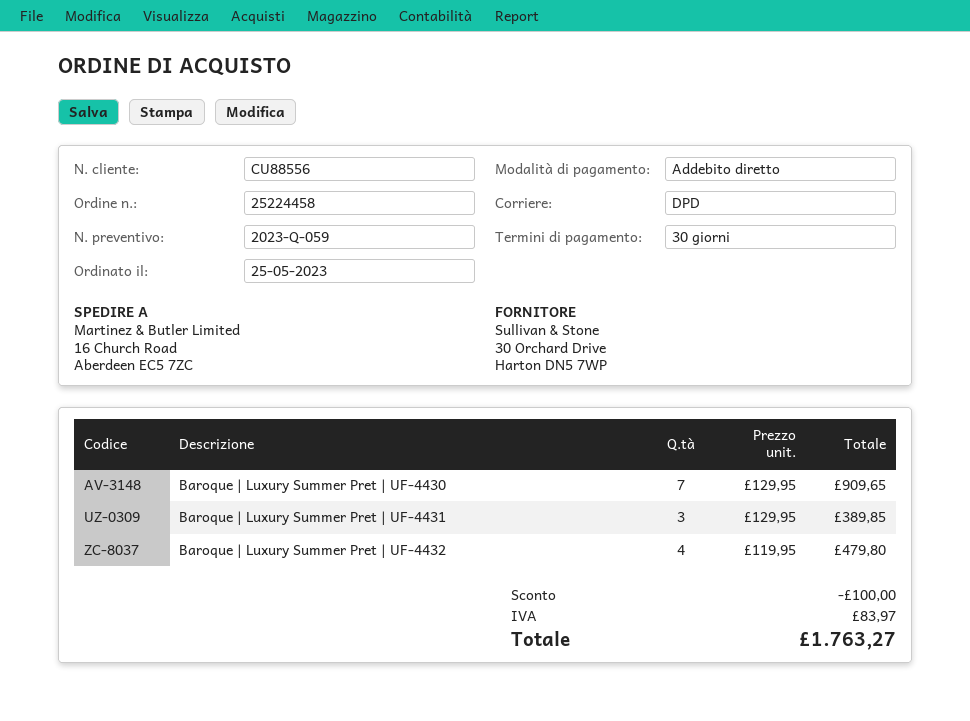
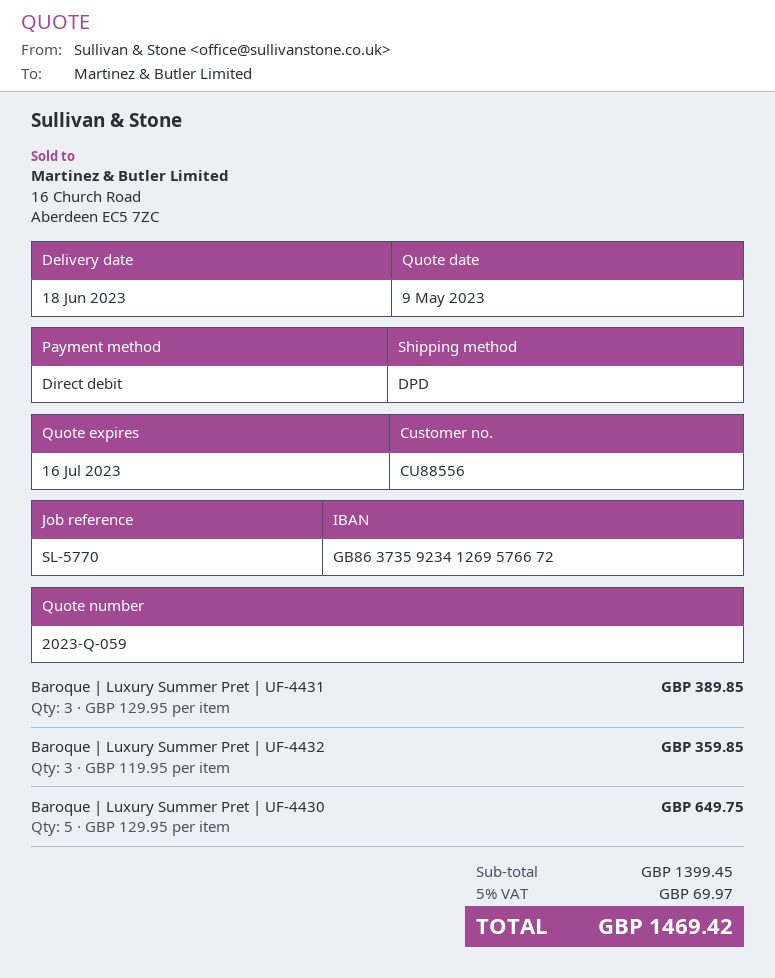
Baroque | Luxury Summer Pret | UF-4430: 7 x 129.95 = 909.65 -> 5 x 129.95 = 649.75
Baroque | Luxury Summer Pret | UF-4432: 4 x 119.95 = 479.80 -> 3 x 119.95 = 359.85
discount: 100.00 -> none
tax: 83.97 -> 69.97
total: 1763.27 -> 1469.42

